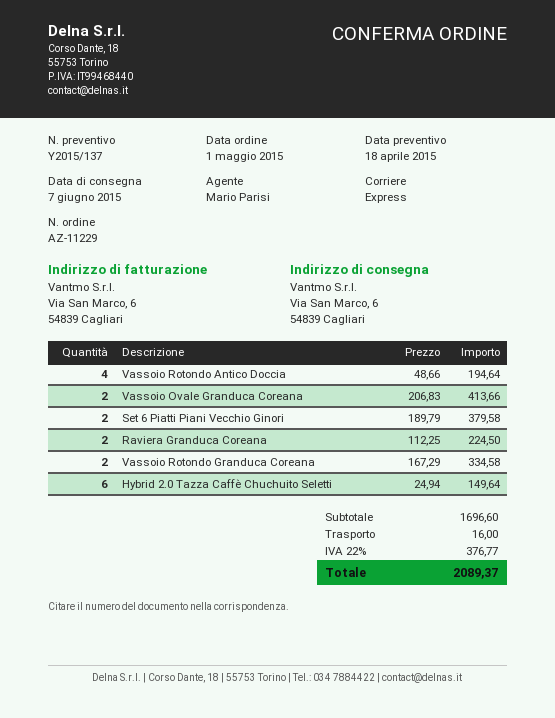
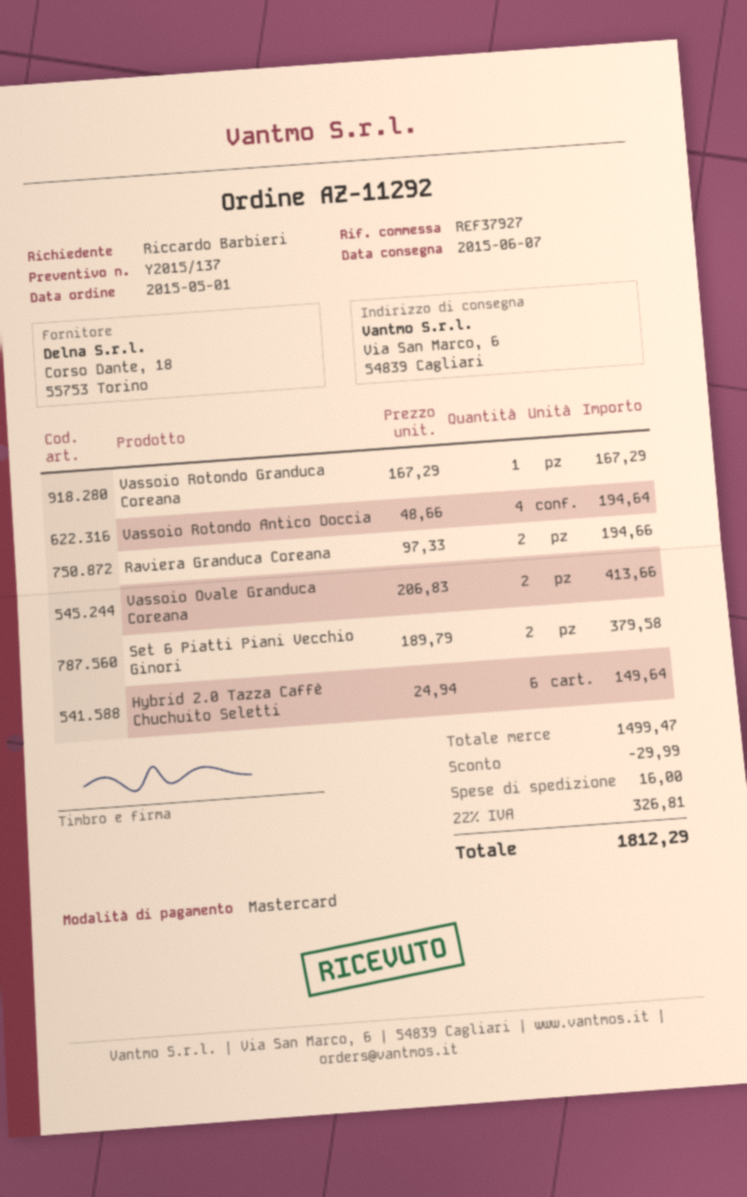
order number: AZ-11229 -> AZ-11292
Raviera Granduca Coreana: 2 x 112.25 = 224.50 -> 2 x 97.33 = 194.66
Vassoio Rotondo Granduca Coreana: 2 x 167.29 = 334.58 -> 1 x 167.29 = 167.29
subtotal: 1696.60 -> 1499.47
discount: none -> 29.99
tax: 22% = 376.77 -> 22% = 326.81
total: 2089.37 -> 1812.29

